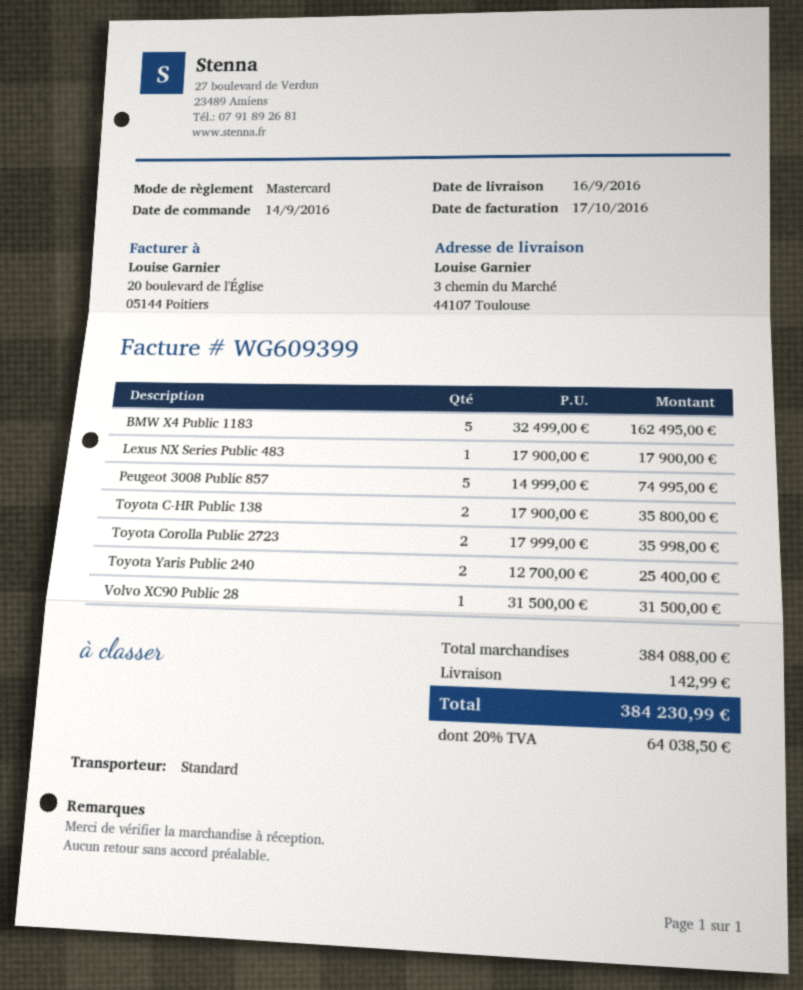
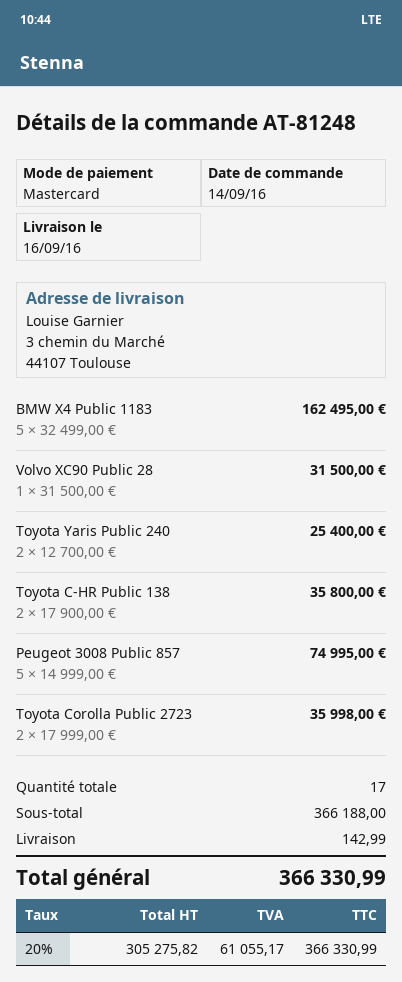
Lexus NX Series Public 483: 1 x 17900.00 = 17900.00 -> none
subtotal: 384088.00 -> 366188.00
tax: 20% = 64038.50 -> 20% = 61055.17
total: 384230.99 -> 366330.99

